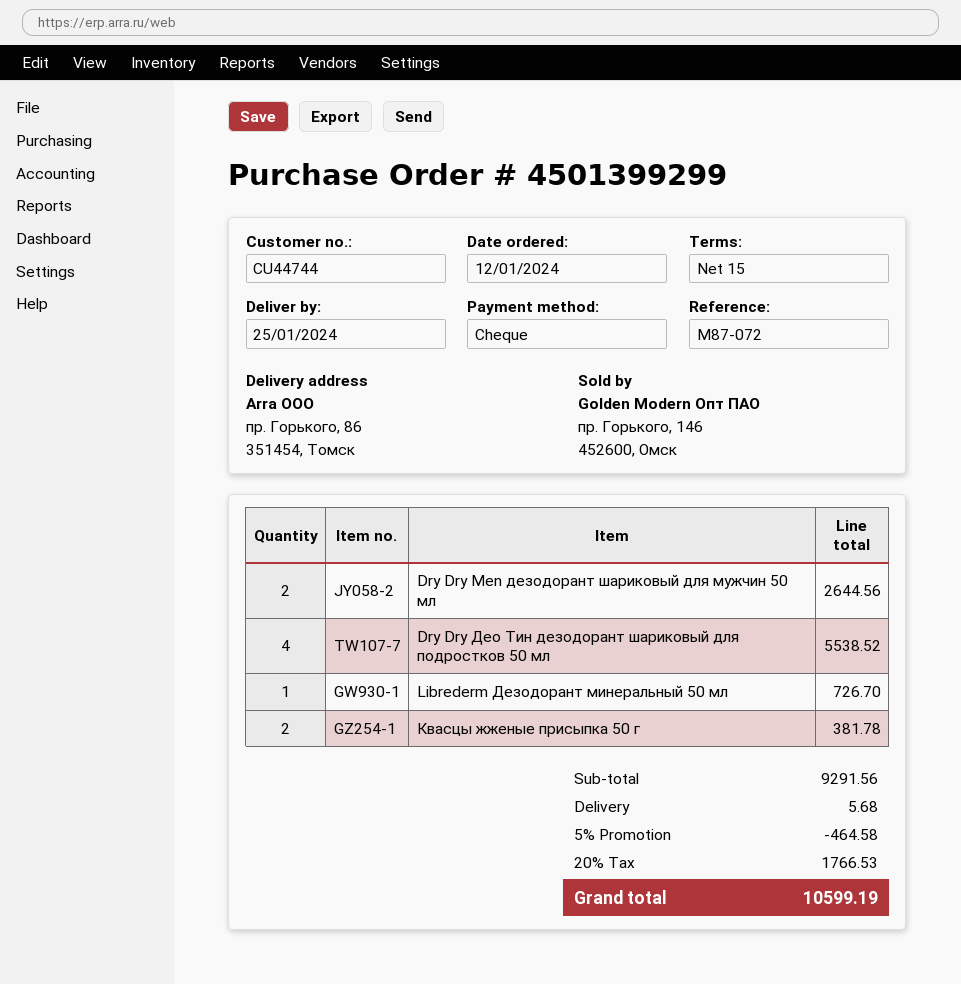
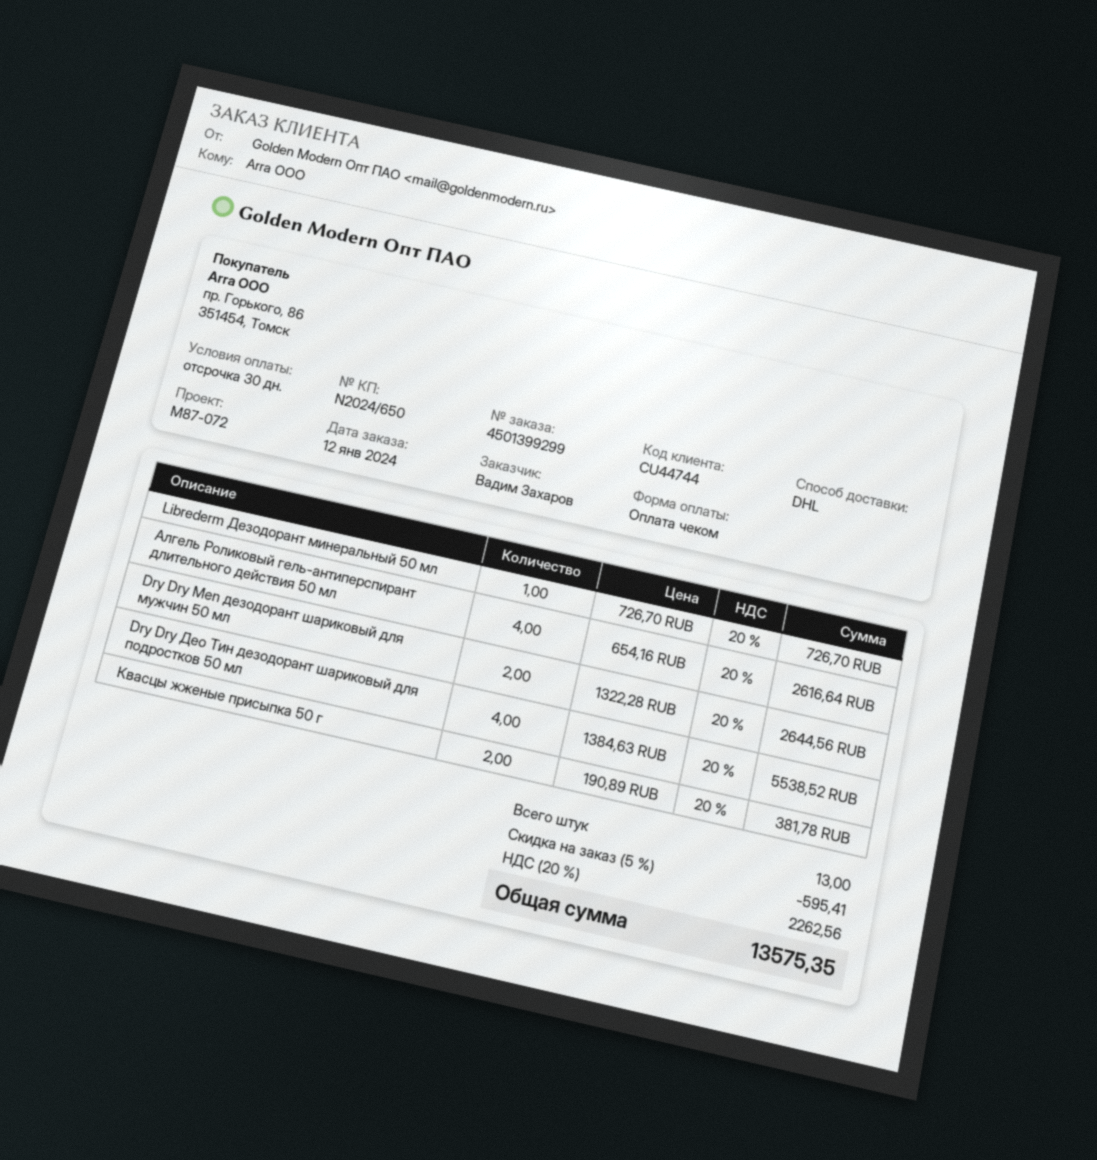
payment terms: 15 days -> 30 days
Алгель Роликовый гель-антиперспирант длительного действия 50 мл: none -> 4 for 2616.64
discount: 5% = 464.58 -> 5% = 595.41
shipping: 5.68 -> none
tax: 20% = 1766.53 -> 20% = 2262.56
total: 10599.19 -> 13575.35

